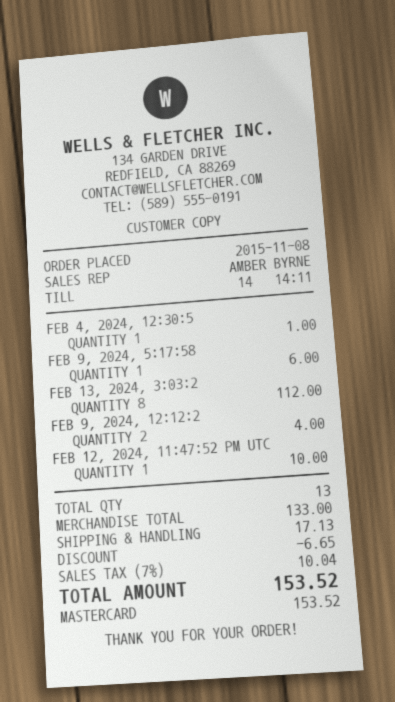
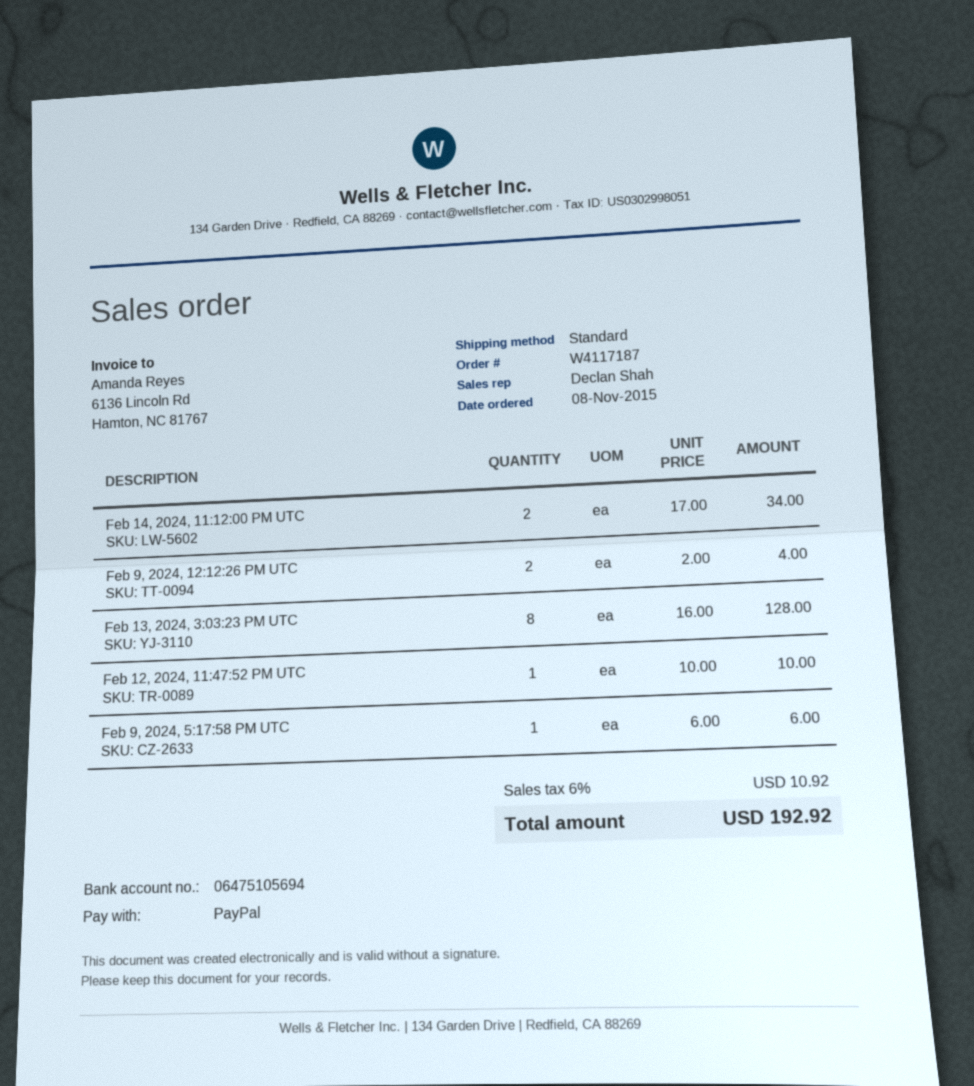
sales rep: AMBER BYRNE -> Declan Shah
payment method: Mastercard -> PayPal
FEB 4, 2024, 12:30:5: 1 for 1.00 -> none
FEB 13, 2024, 3:03:2: 8 for 112.00 -> 8 for 128.00
Feb 14, 2024, 11:12:00 PM UTC: none -> 2 for 34.00
discount: 6.65 -> none
shipping: 17.13 -> none
tax: 7% = 10.04 -> 6% = 10.92
total: 153.52 -> 192.92

